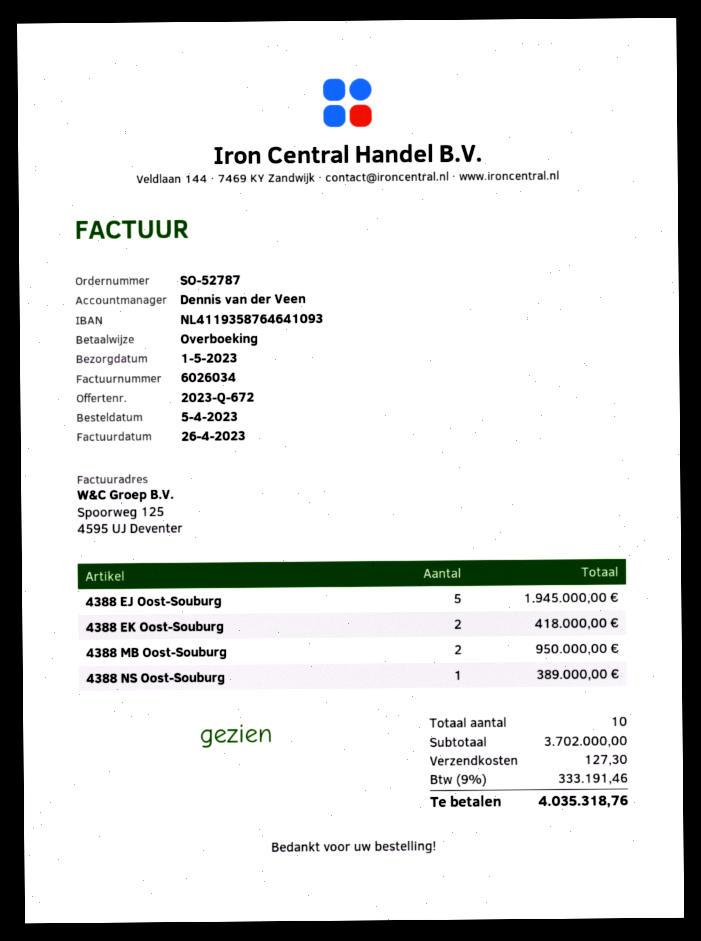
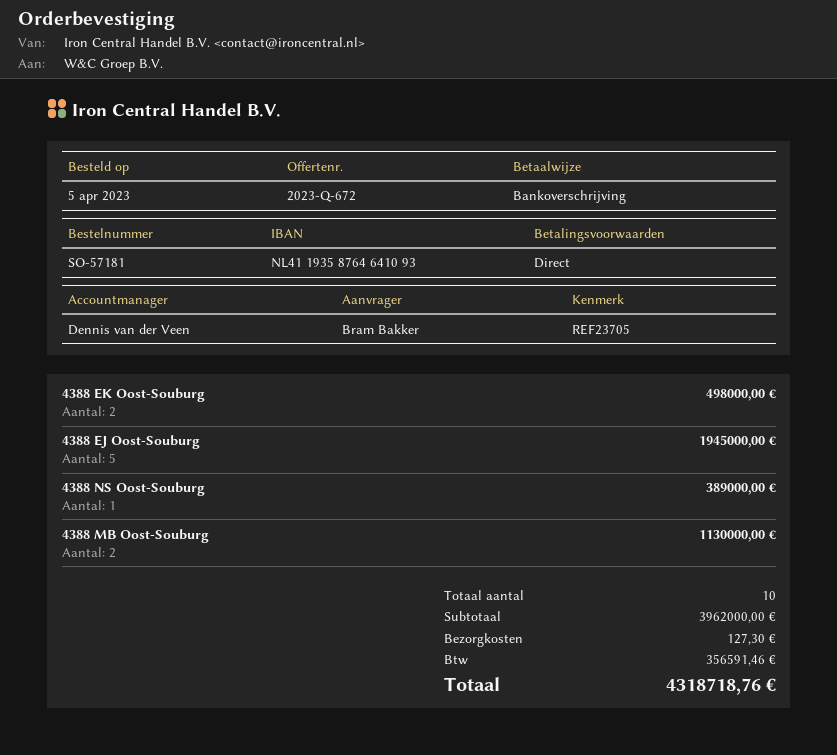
order number: SO-52787 -> SO-57181
4388 EK Oost-Souburg: 2 for 418000.00 -> 2 for 498000.00
4388 MB Oost-Souburg: 2 for 950000.00 -> 2 for 1130000.00
subtotal: 3702000.00 -> 3962000.00
tax: 333191.46 -> 356591.46
total: 4035318.76 -> 4318718.76

